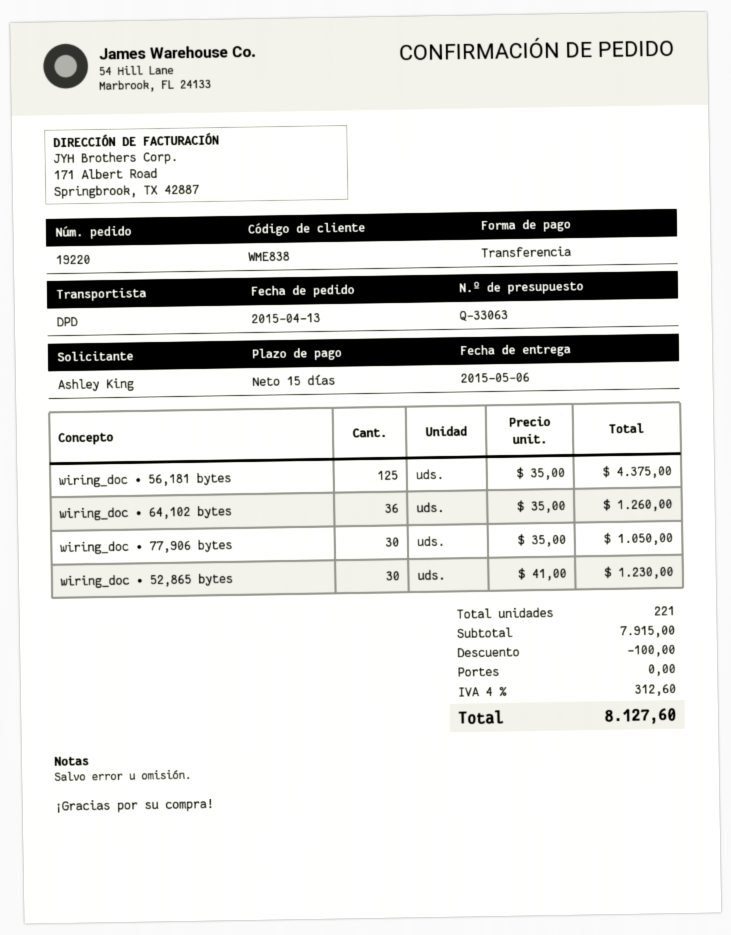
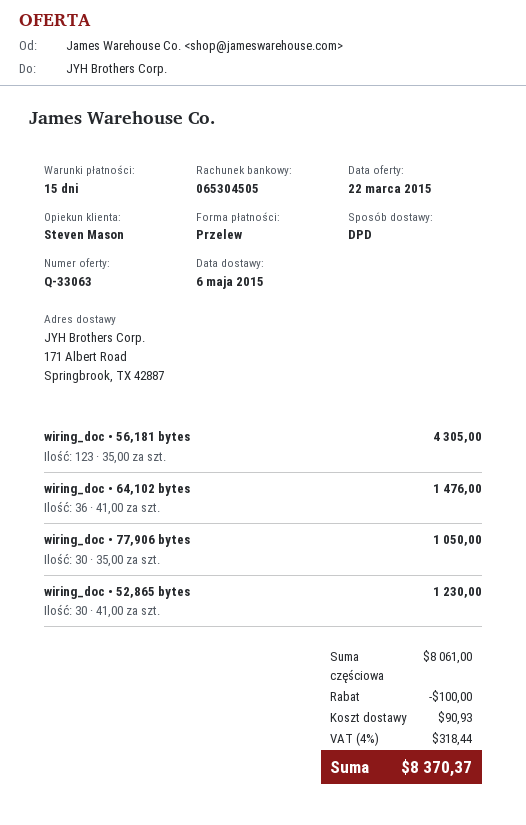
wiring_doc • 56,181 bytes: 125 x 35.00 = 4375.00 -> 123 x 35.00 = 4305.00
wiring_doc • 64,102 bytes: 36 x 35.00 = 1260.00 -> 36 x 41.00 = 1476.00
subtotal: 7915.00 -> 8061.00
shipping: 0.00 -> 90.93
tax: 4% = 312.60 -> 4% = 318.44
total: 8127.60 -> 8370.37

